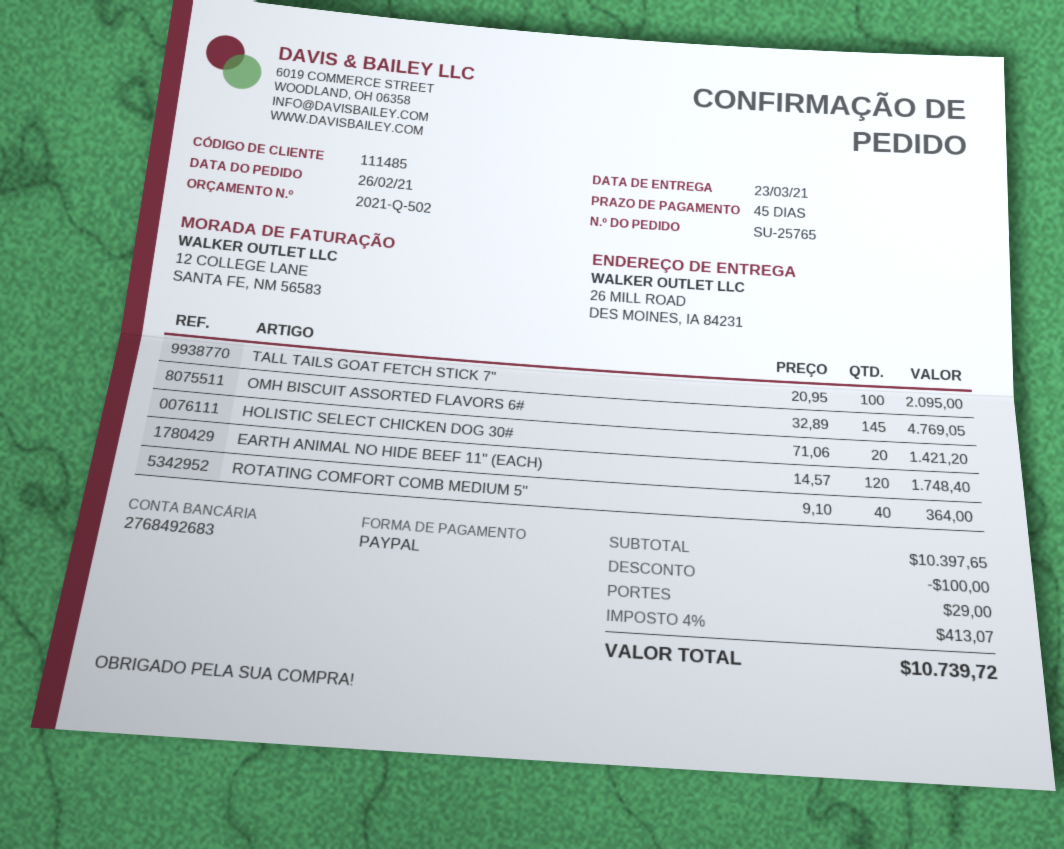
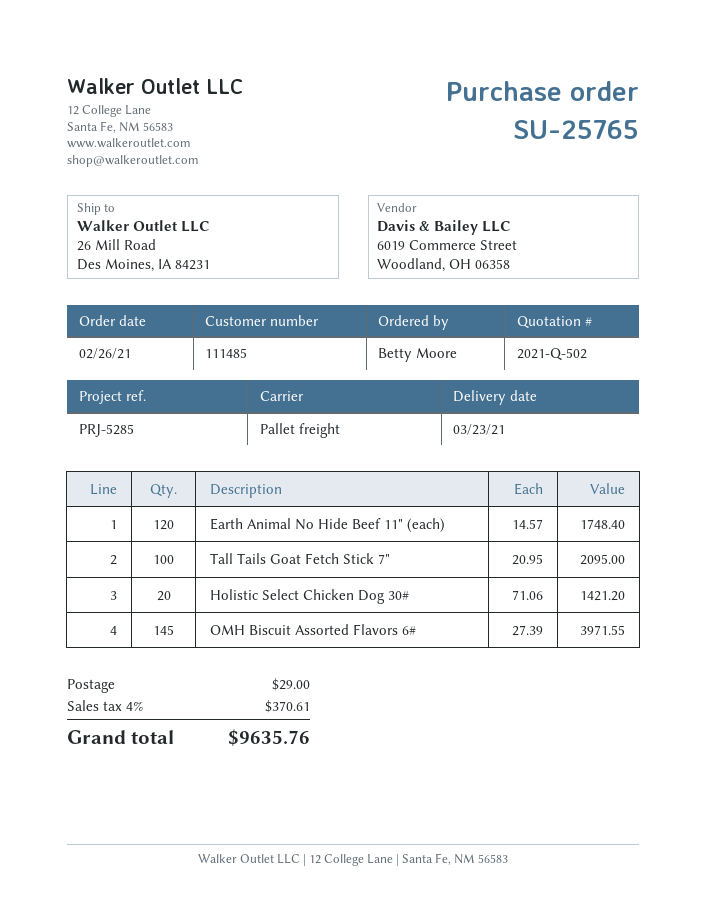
OMH BISCUIT ASSORTED FLAVORS 6#: 145 x 32.89 = 4769.05 -> 145 x 27.39 = 3971.55
ROTATING COMFORT COMB MEDIUM 5": 40 x 9.10 = 364.00 -> none
discount: 100.00 -> none
tax: 4% = 413.07 -> 4% = 370.61
total: 10739.72 -> 9635.76

